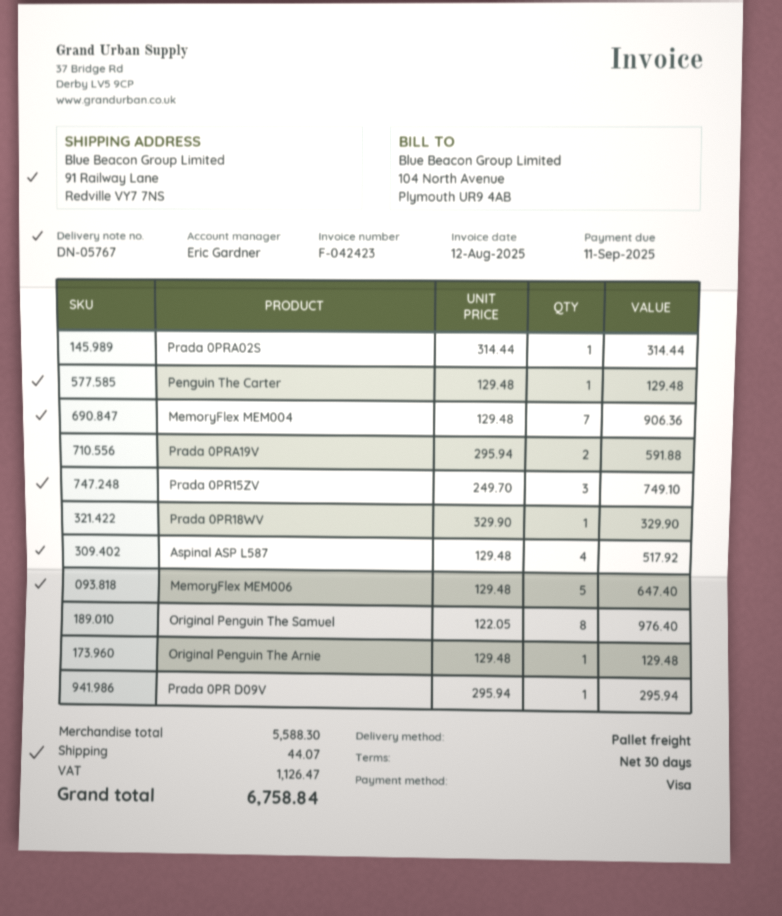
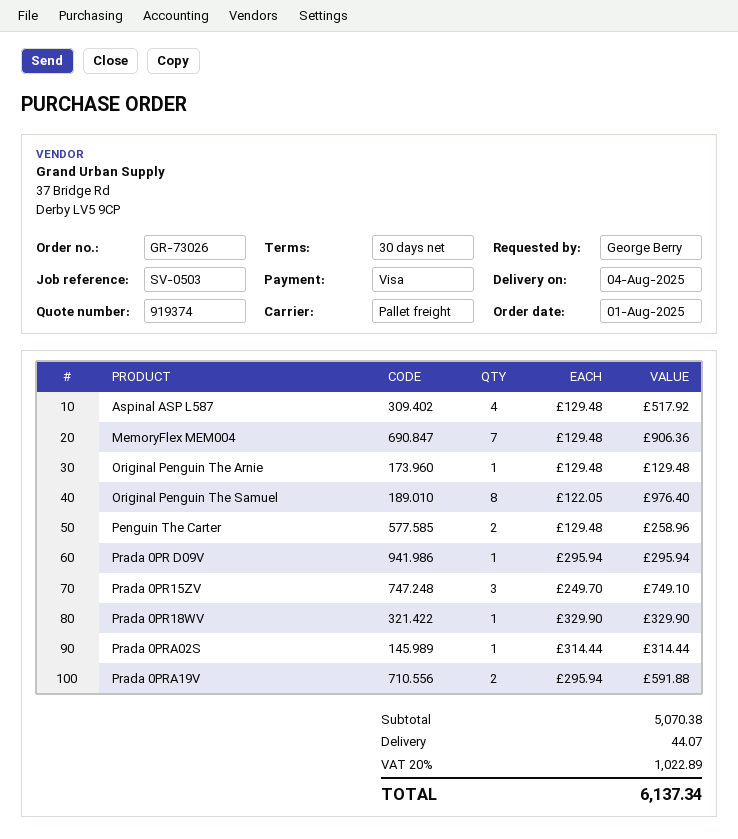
Penguin The Carter: 1 x 129.48 = 129.48 -> 2 x 129.48 = 258.96
MemoryFlex MEM006: 5 x 129.48 = 647.40 -> none
subtotal: 5588.30 -> 5070.38
tax: 1126.47 -> 1022.89
total: 6758.84 -> 6137.34

